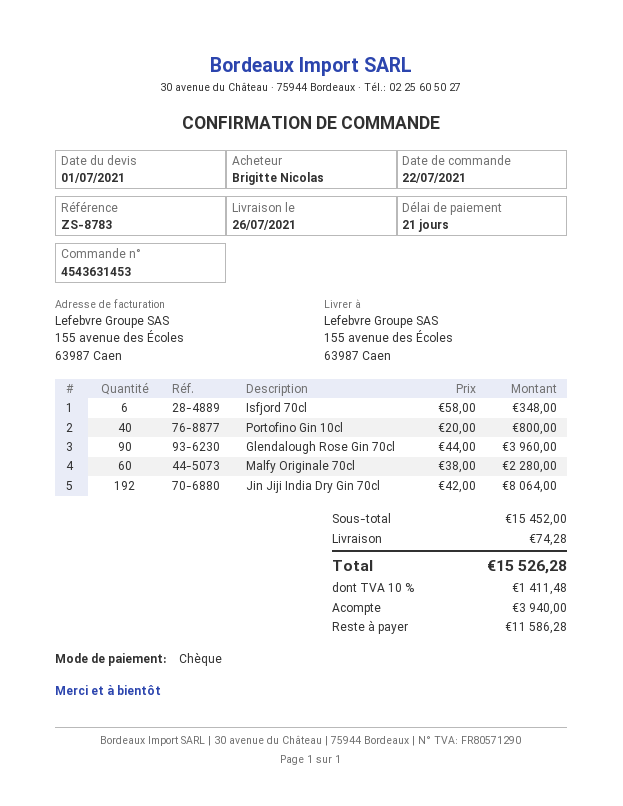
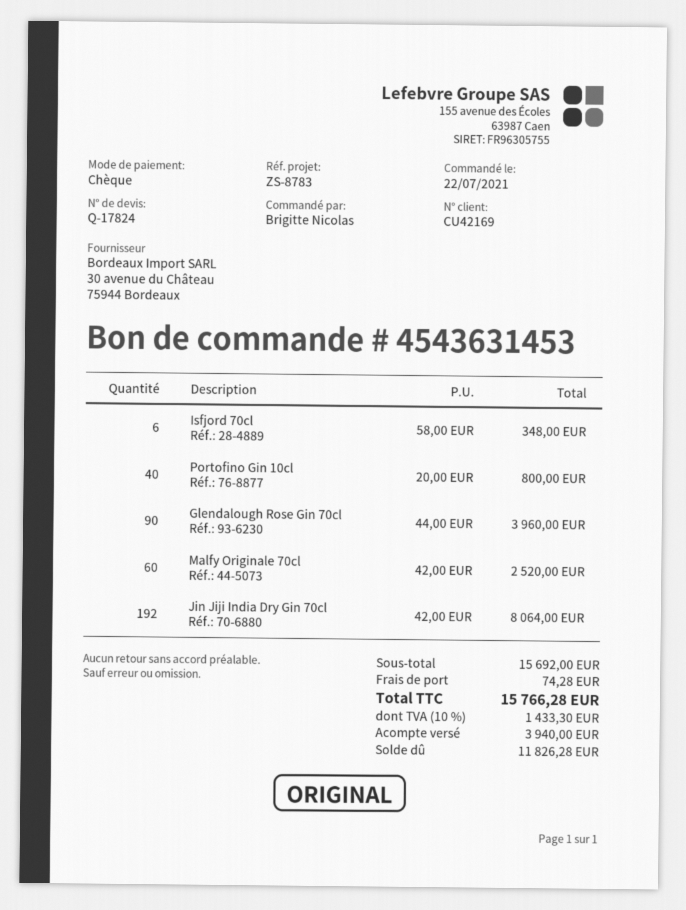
Malfy Originale 70cl: 60 x 38.00 = 2280.00 -> 60 x 42.00 = 2520.00
subtotal: 15452.00 -> 15692.00
tax: 10% = 1411.48 -> 10% = 1433.30
total: 15526.28 -> 15766.28
balance: 11586.28 -> 11826.28

